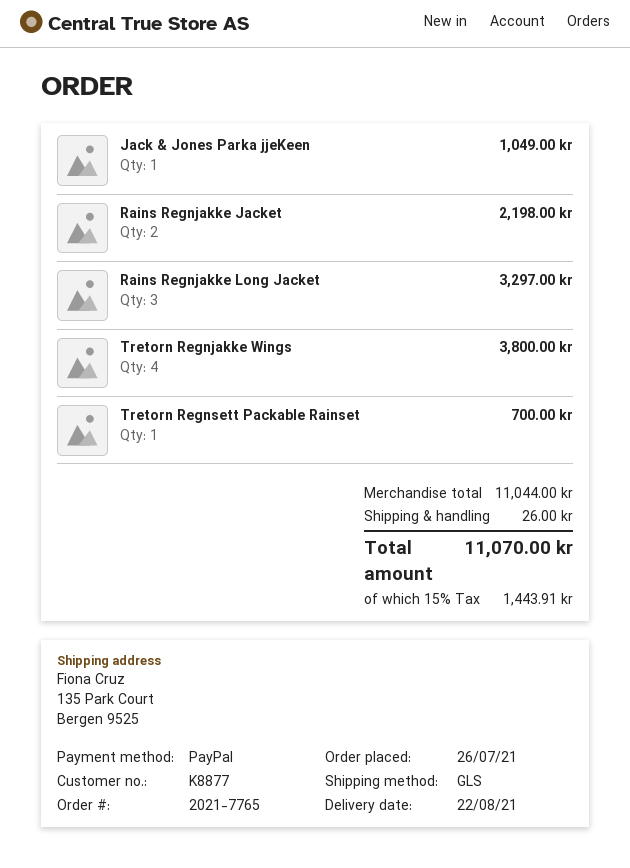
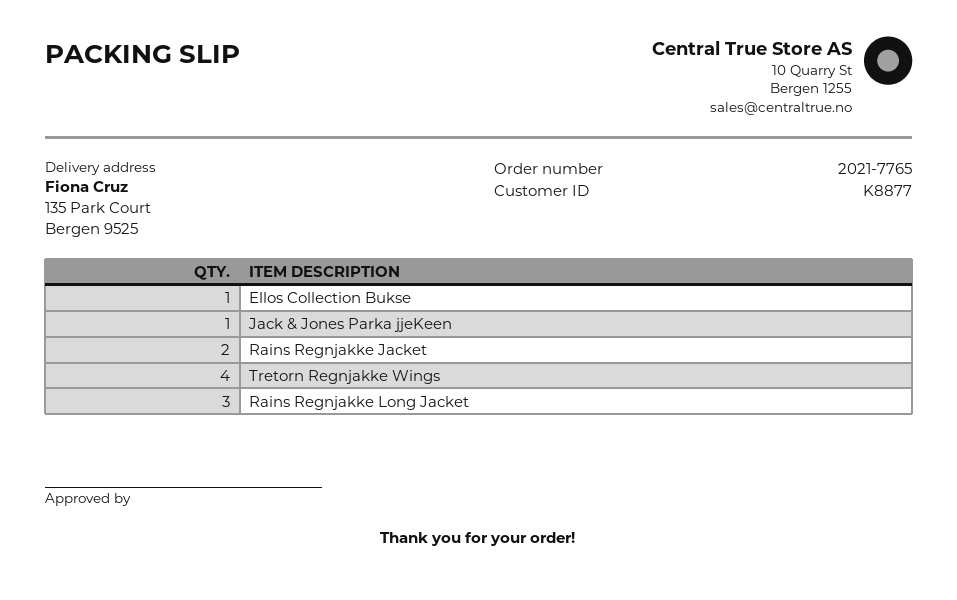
Tretorn Regnsett Packable Rainset: 1 -> none
Ellos Collection Bukse: none -> 1

